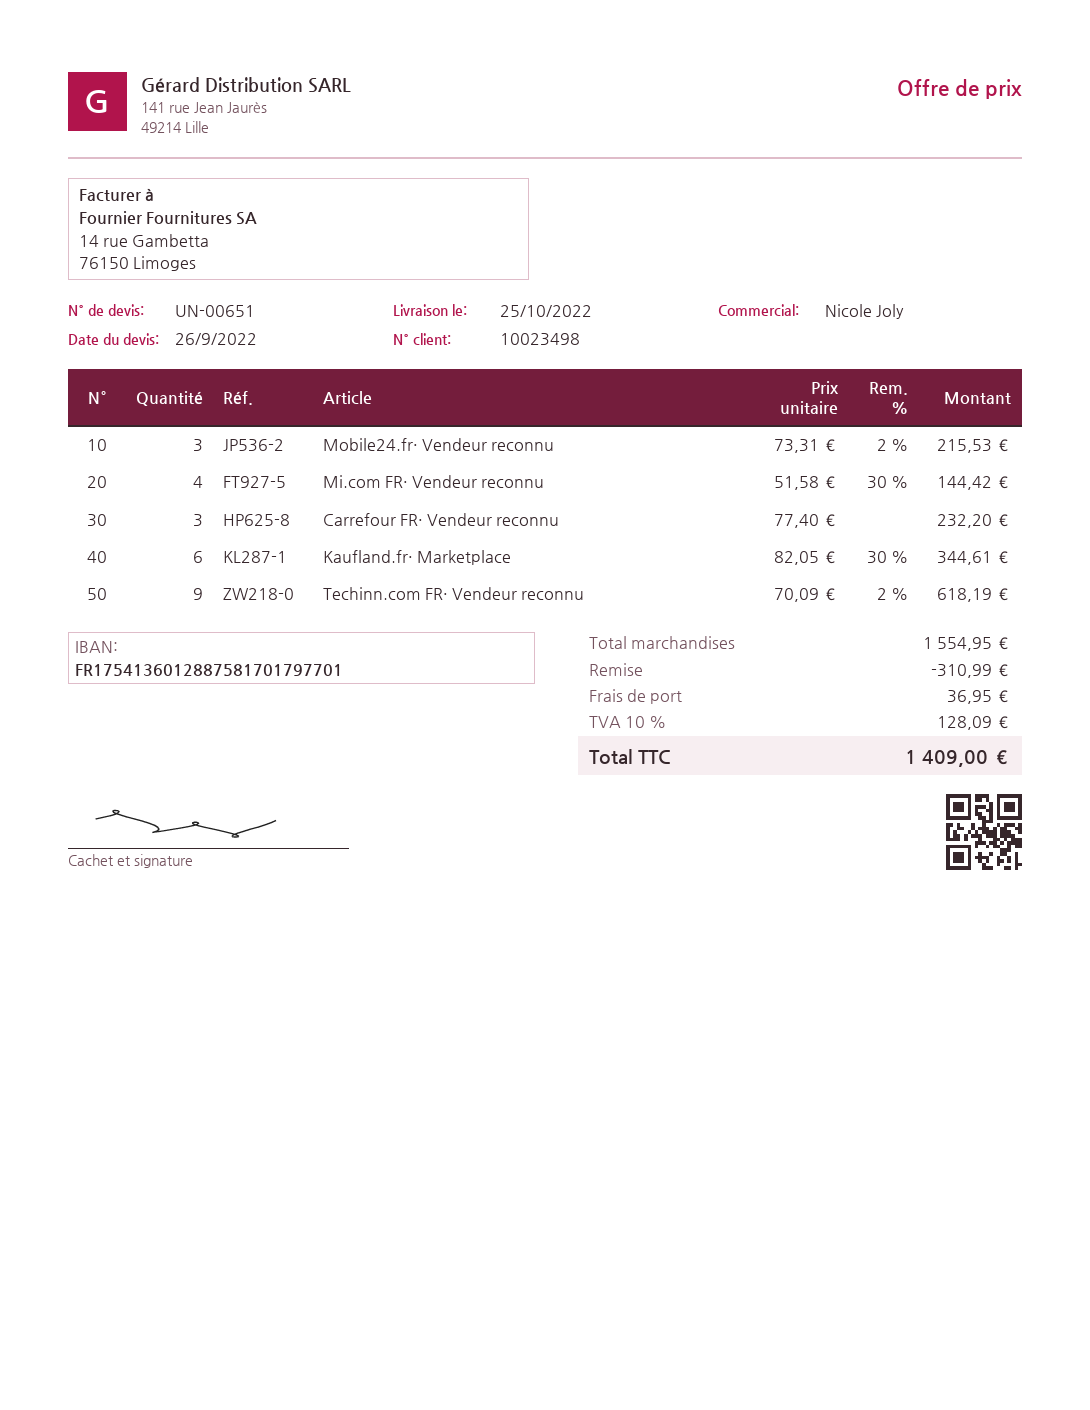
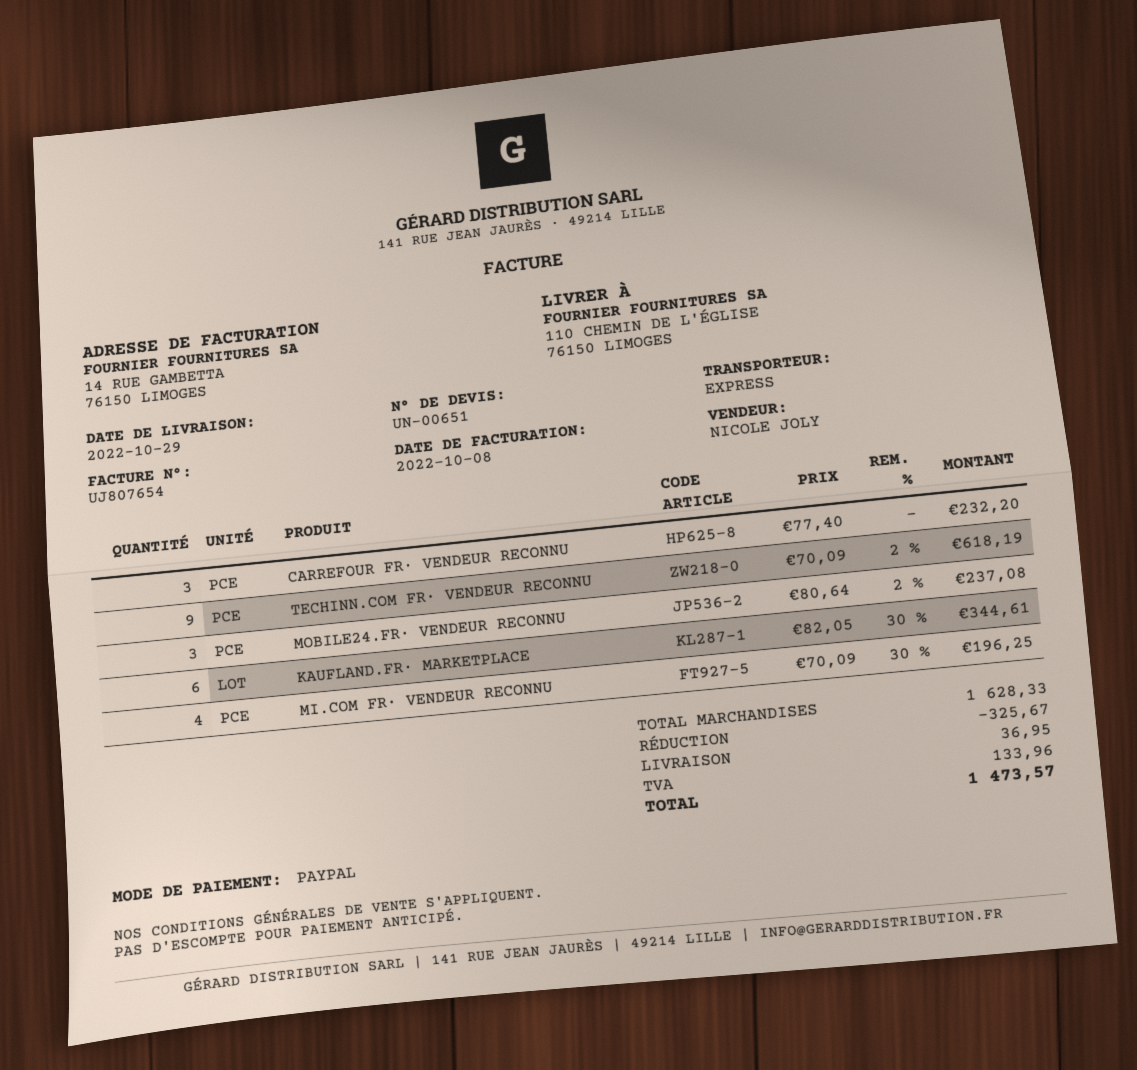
delivery date: 2022-10-25 -> 2022-10-29
Mobile24.fr· Vendeur reconnu: 3 x 73.31 - 2% = 215.53 -> 3 x 80.64 - 2% = 237.08
Mi.com FR· Vendeur reconnu: 4 x 51.58 - 30% = 144.42 -> 4 x 70.09 - 30% = 196.25
subtotal: 1554.95 -> 1628.33
discount: 310.99 -> 325.67
tax: 128.09 -> 133.96
total: 1409.00 -> 1473.57

